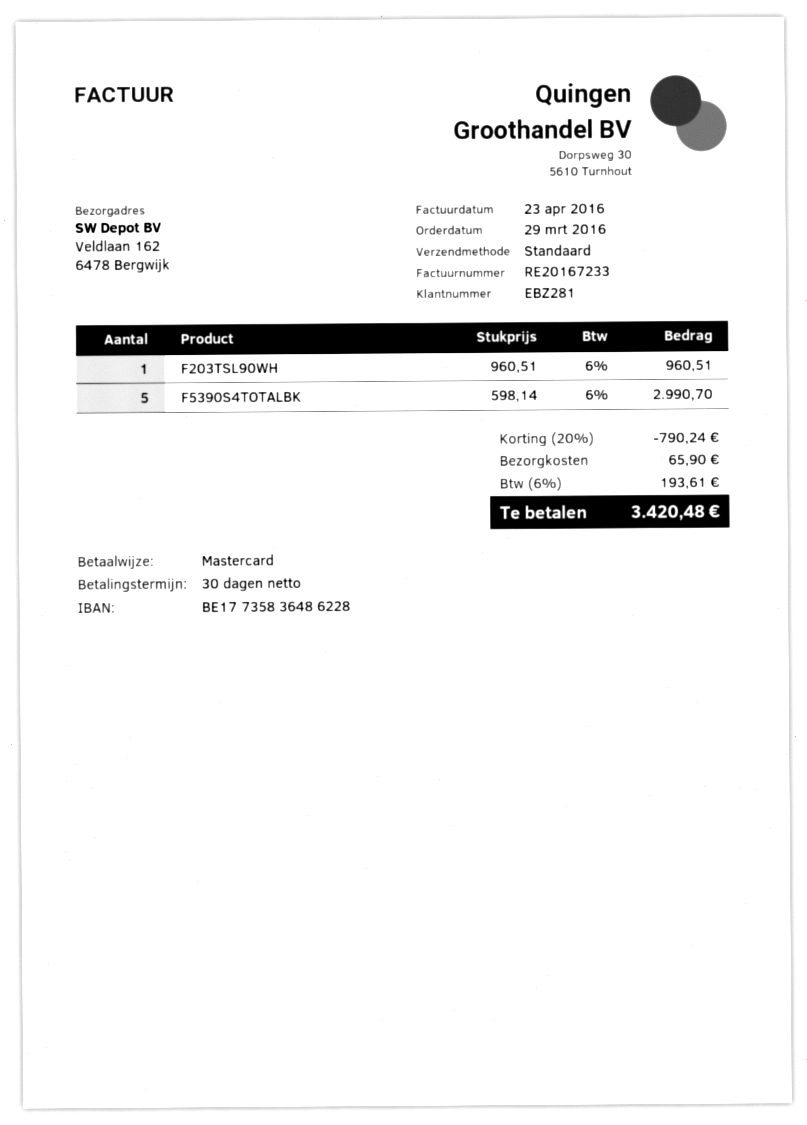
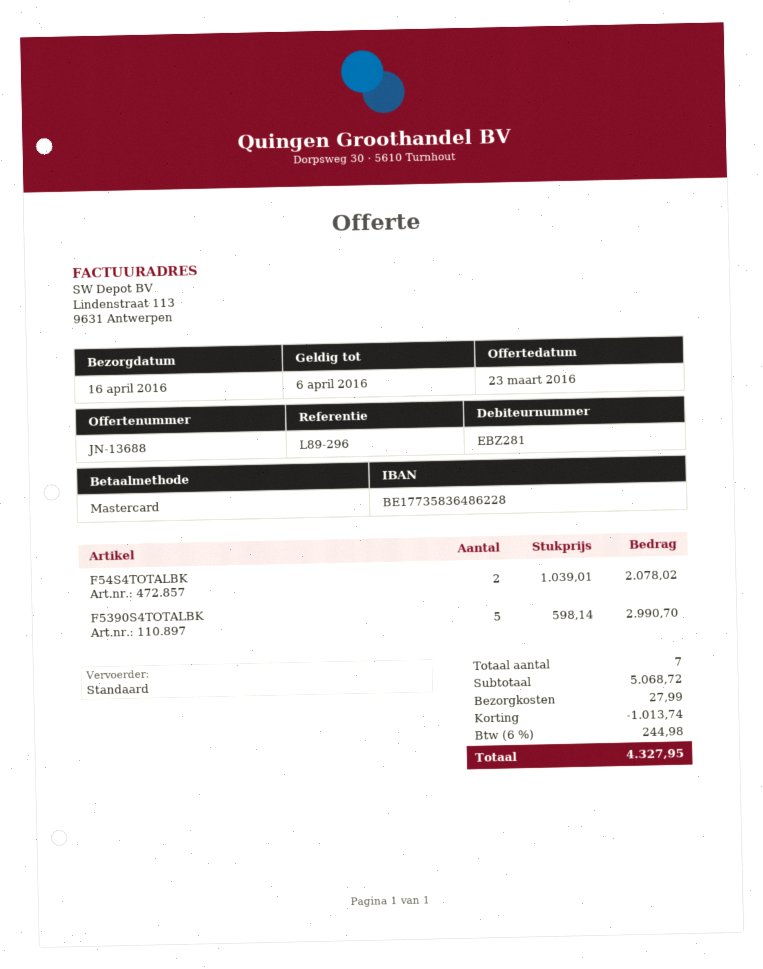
F203TSL90WH: 1 x 960.51 = 960.51 -> none
F54S4TOTALBK: none -> 2 x 1039.01 = 2078.02
discount: 790.24 -> 1013.74
shipping: 65.90 -> 27.99
tax: 6% = 193.61 -> 6% = 244.98
total: 3420.48 -> 4327.95

